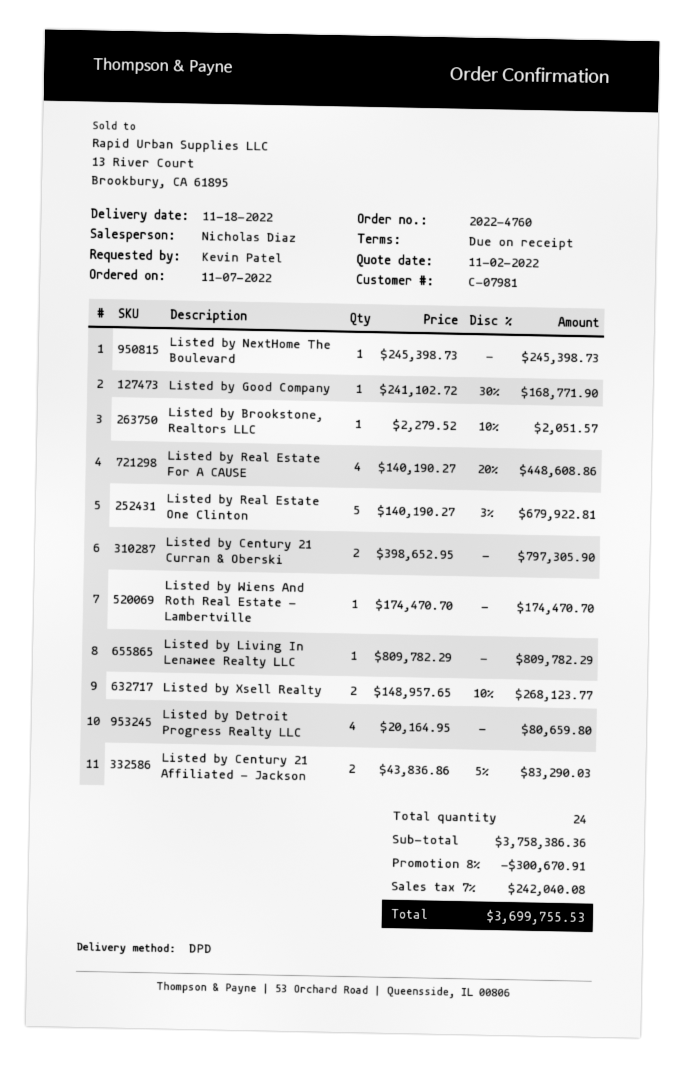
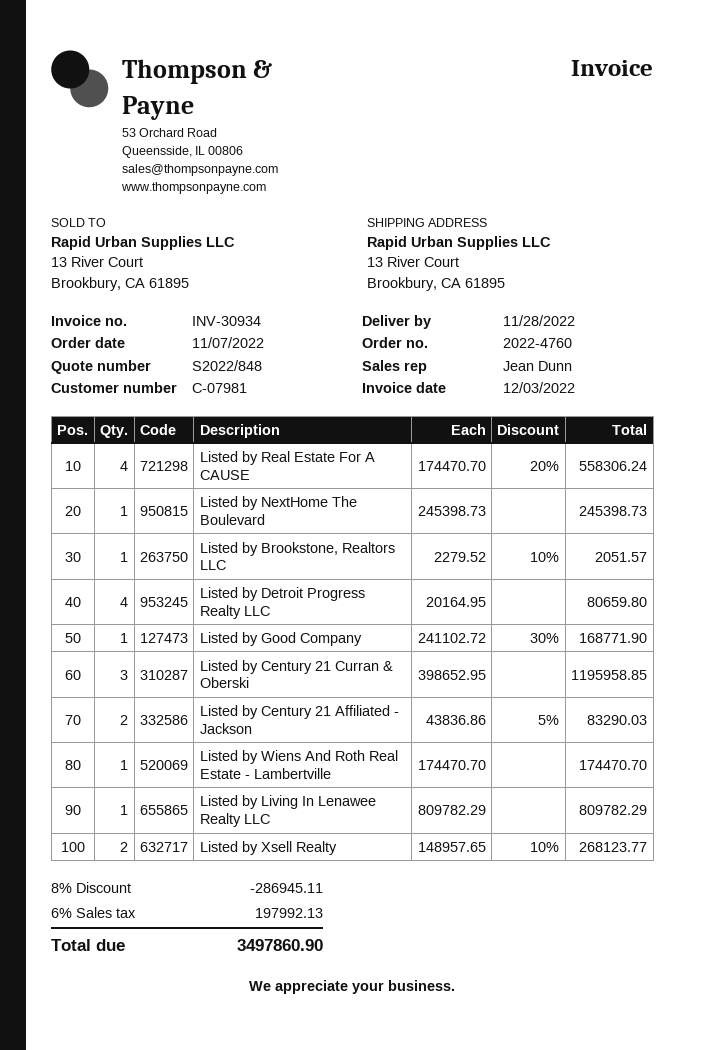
delivery date: 2022-11-18 -> 2022-11-28
sales rep: Nicholas Diaz -> Jean Dunn
Listed by Real Estate For A CAUSE: 4 x 140190.27 - 20% = 448608.86 -> 4 x 174470.70 - 20% = 558306.24
Listed by Real Estate One Clinton: 5 x 140190.27 - 3% = 679922.81 -> none
Listed by Century 21 Curran & Oberski: 2 x 398652.95 = 797305.90 -> 3 x 398652.95 = 1195958.85
discount: 8% = 300670.91 -> 8% = 286945.11
tax: 7% = 242040.08 -> 6% = 197992.13
total: 3699755.53 -> 3497860.90

